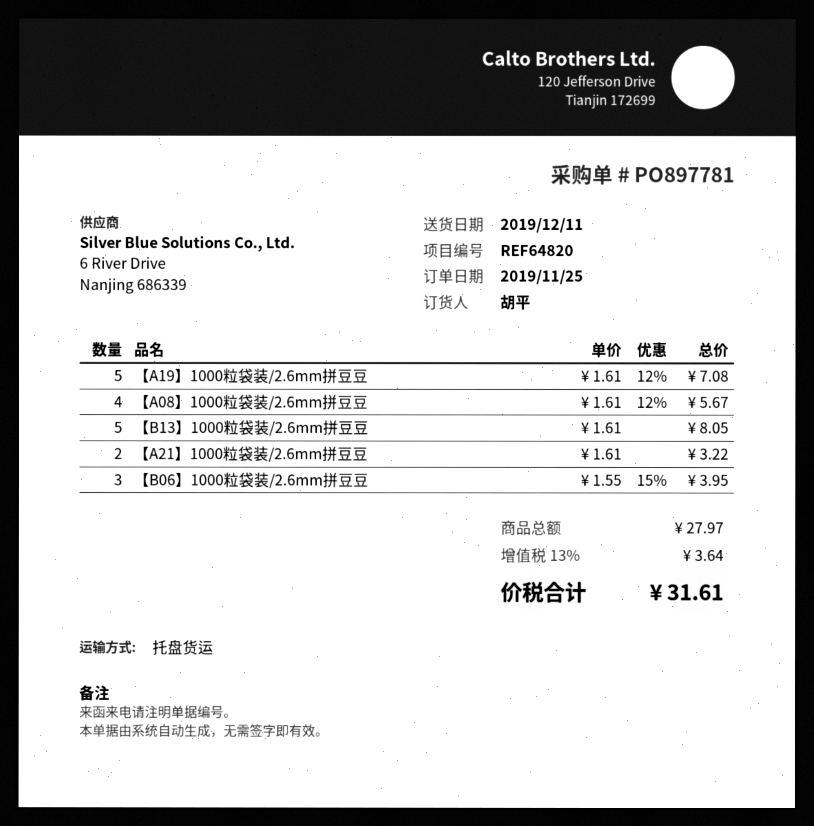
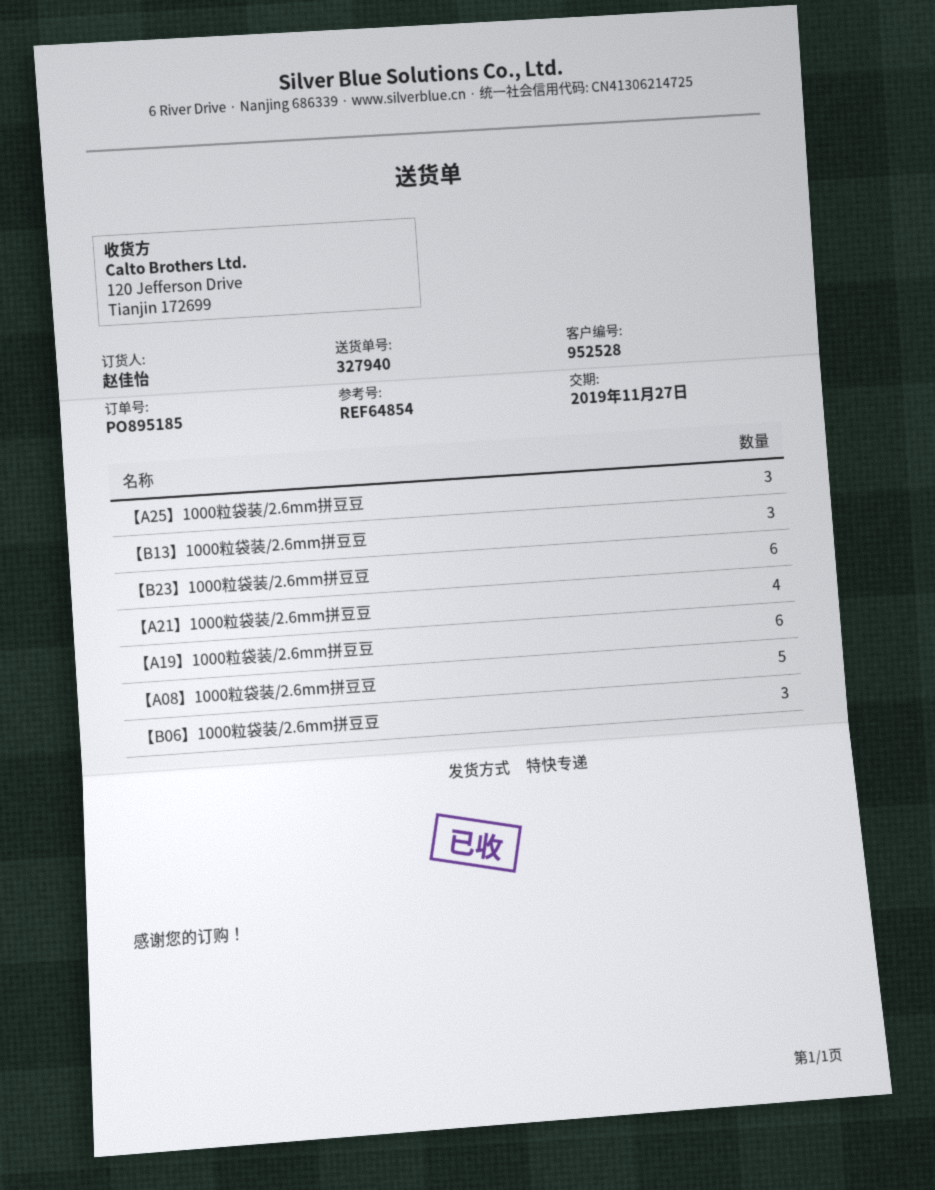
order number: PO897781 -> PO895185
delivery date: 2019-12-11 -> 2019-11-27
reference: REF64820 -> REF64854
ordered by: 胡平 -> 赵佳怡
shipping method: pallet freight -> express
【A19】1000粒袋装/2.6mm拼豆豆: 5 -> 6
【A08】1000粒袋装/2.6mm拼豆豆: 4 -> 5
【B13】1000粒袋装/2.6mm拼豆豆: 5 -> 3
【A21】1000粒袋装/2.6mm拼豆豆: 2 -> 4
【A25】1000粒袋装/2.6mm拼豆豆: none -> 3
【B23】1000粒袋装/2.6mm拼豆豆: none -> 6

